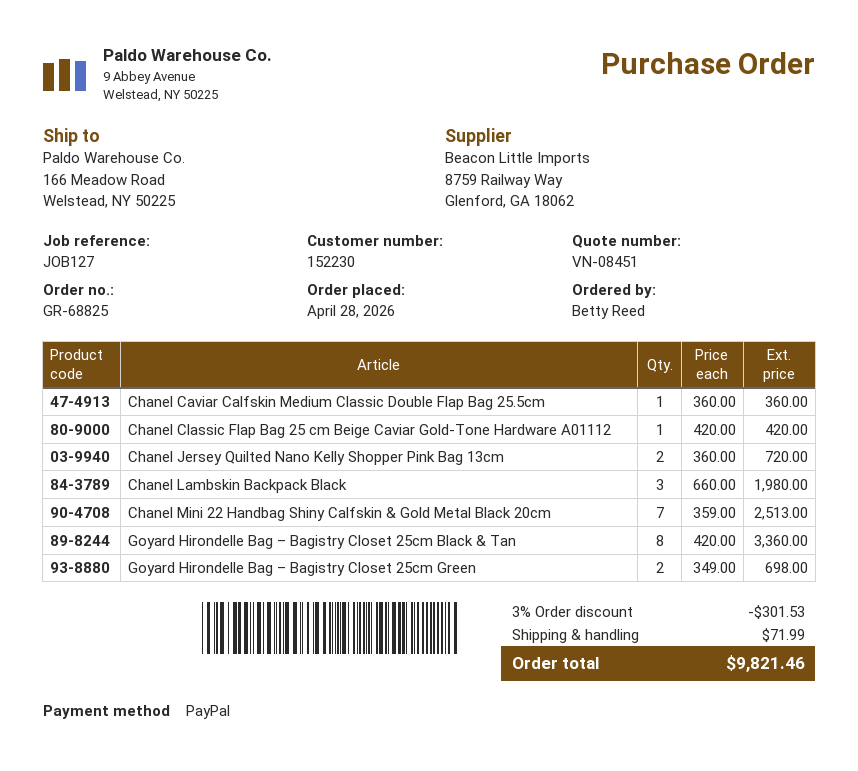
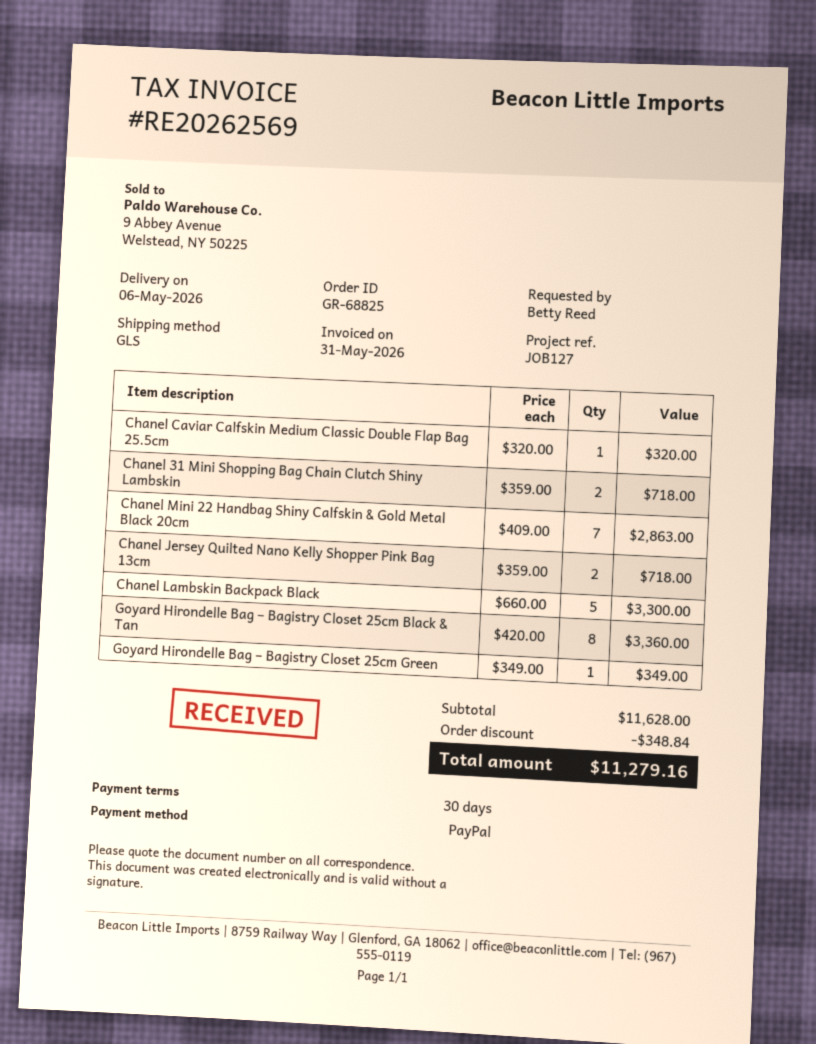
Chanel Caviar Calfskin Medium Classic Double Flap Bag 25.5cm: 1 x 360.00 = 360.00 -> 1 x 320.00 = 320.00
Chanel Classic Flap Bag 25 cm Beige Caviar Gold-Tone Hardware A01112: 1 x 420.00 = 420.00 -> none
Chanel Jersey Quilted Nano Kelly Shopper Pink Bag 13cm: 2 x 360.00 = 720.00 -> 2 x 359.00 = 718.00
Chanel Lambskin Backpack Black: 3 x 660.00 = 1980.00 -> 5 x 660.00 = 3300.00
Chanel Mini 22 Handbag Shiny Calfskin & Gold Metal Black 20cm: 7 x 359.00 = 2513.00 -> 7 x 409.00 = 2863.00
Goyard Hirondelle Bag – Bagistry Closet 25cm Green: 2 x 349.00 = 698.00 -> 1 x 349.00 = 349.00
Chanel 31 Mini Shopping Bag Chain Clutch Shiny Lambskin: none -> 2 x 359.00 = 718.00
discount: 301.53 -> 348.84
shipping: 71.99 -> none
total: 9821.46 -> 11279.16

